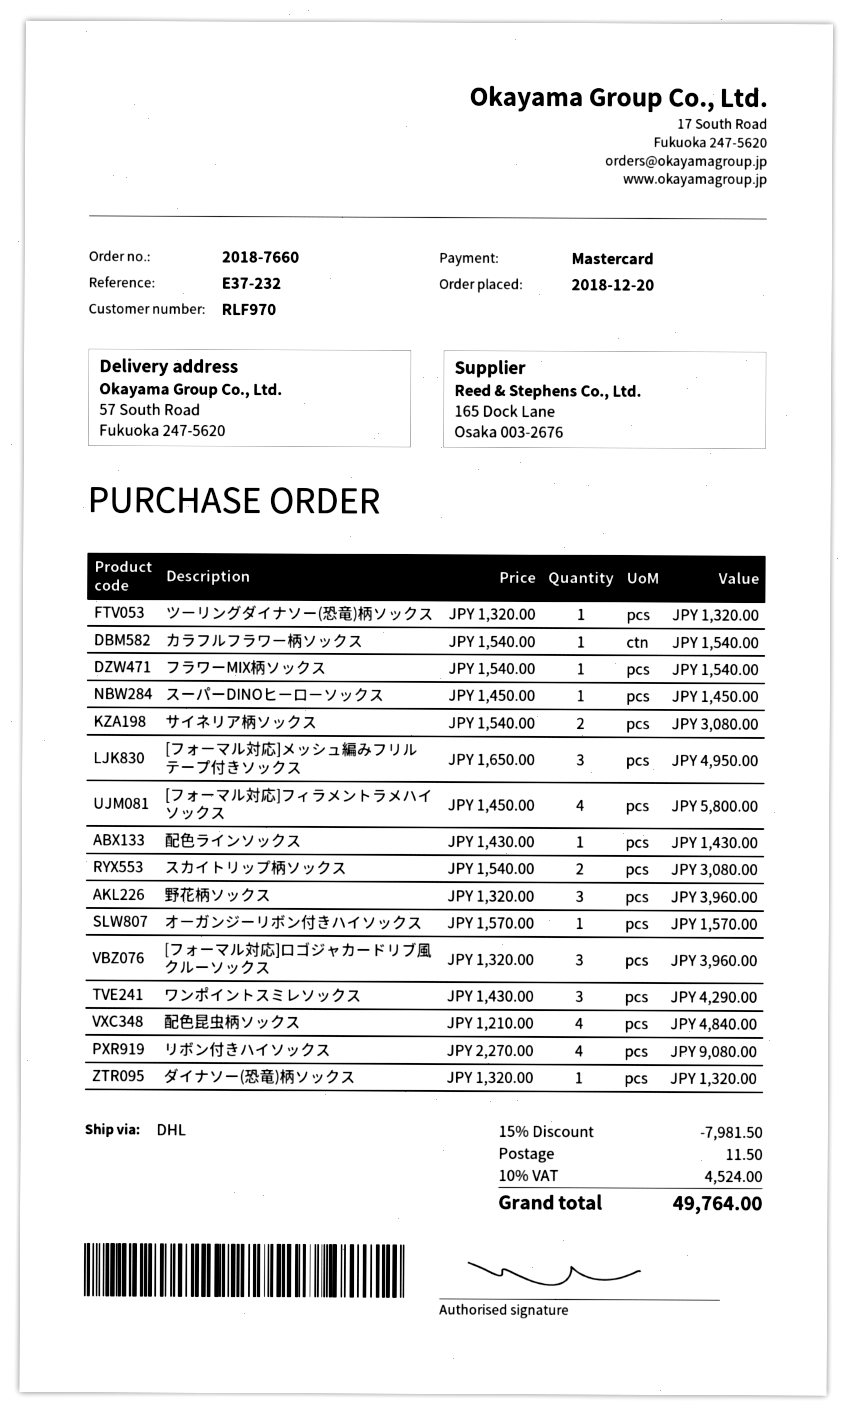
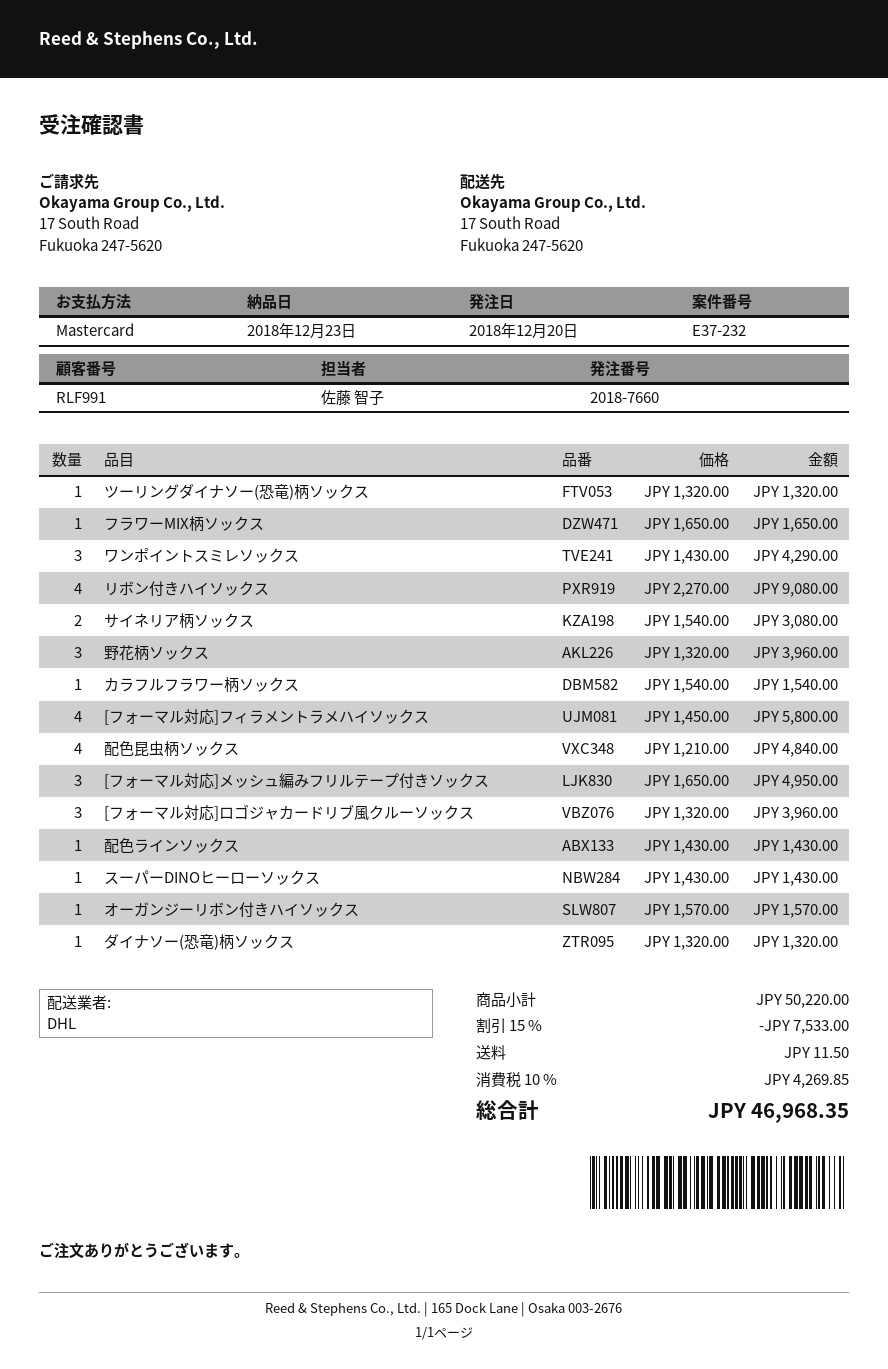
customer number: RLF970 -> RLF991
ship to: 57 South Road, Fukuoka 247-5620 -> 17 South Road, Fukuoka 247-5620
フラワーMIX柄ソックス: 1 x 1540.00 = 1540.00 -> 1 x 1650.00 = 1650.00
スーパーDINOヒーローソックス: 1 x 1450.00 = 1450.00 -> 1 x 1430.00 = 1430.00
スカイトリップ柄ソックス: 2 x 1540.00 = 3080.00 -> none
discount: 15% = 7981.50 -> 15% = 7533.00
tax: 10% = 4524.00 -> 10% = 4269.85
total: 49764.00 -> 46968.35

